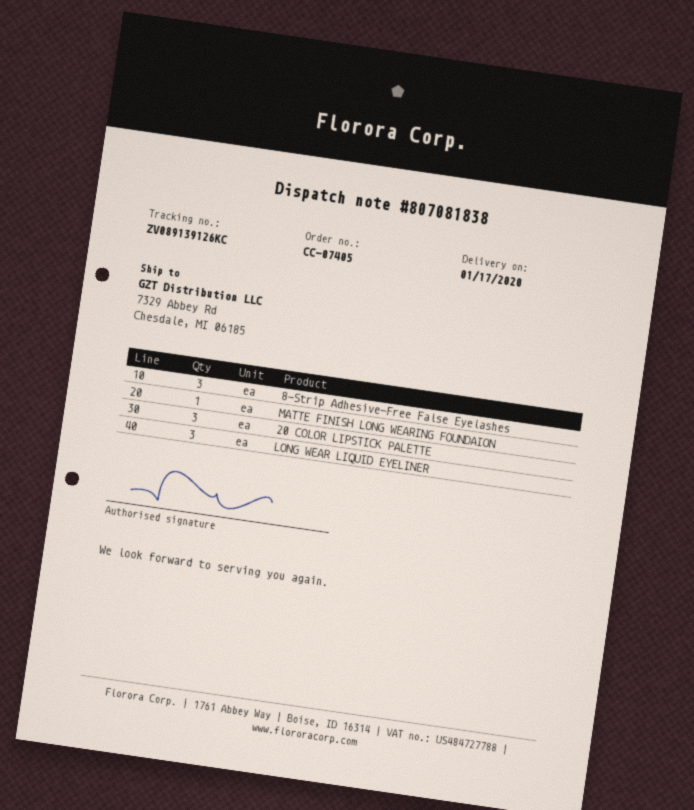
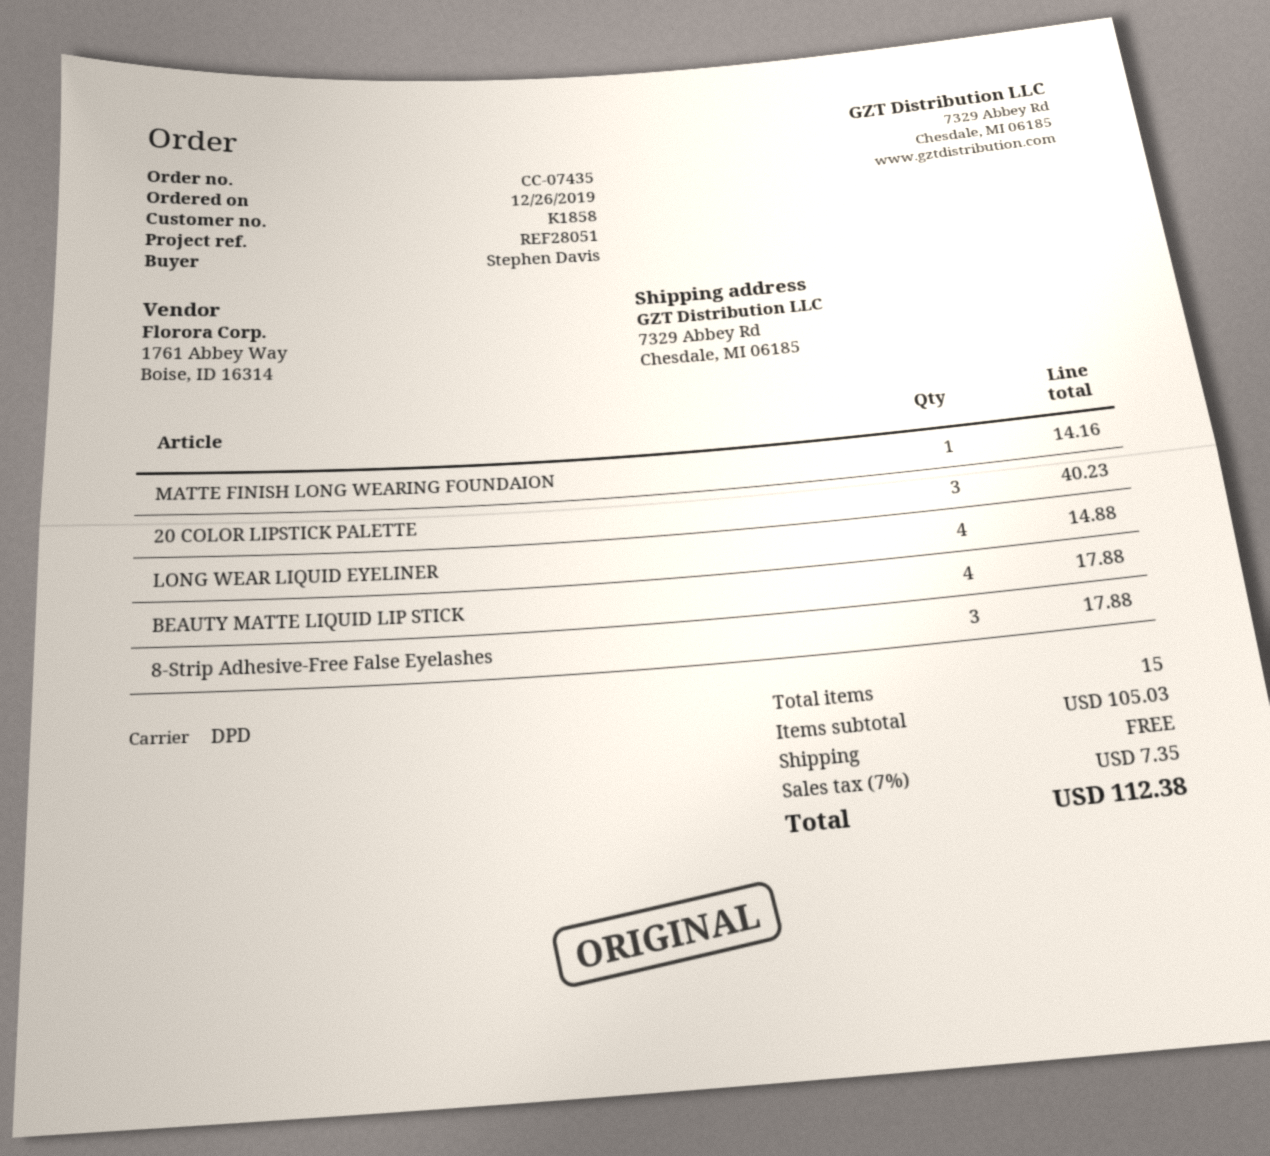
order number: CC-07405 -> CC-07435
LONG WEAR LIQUID EYELINER: 3 -> 4
BEAUTY MATTE LIQUID LIP STICK: none -> 4

